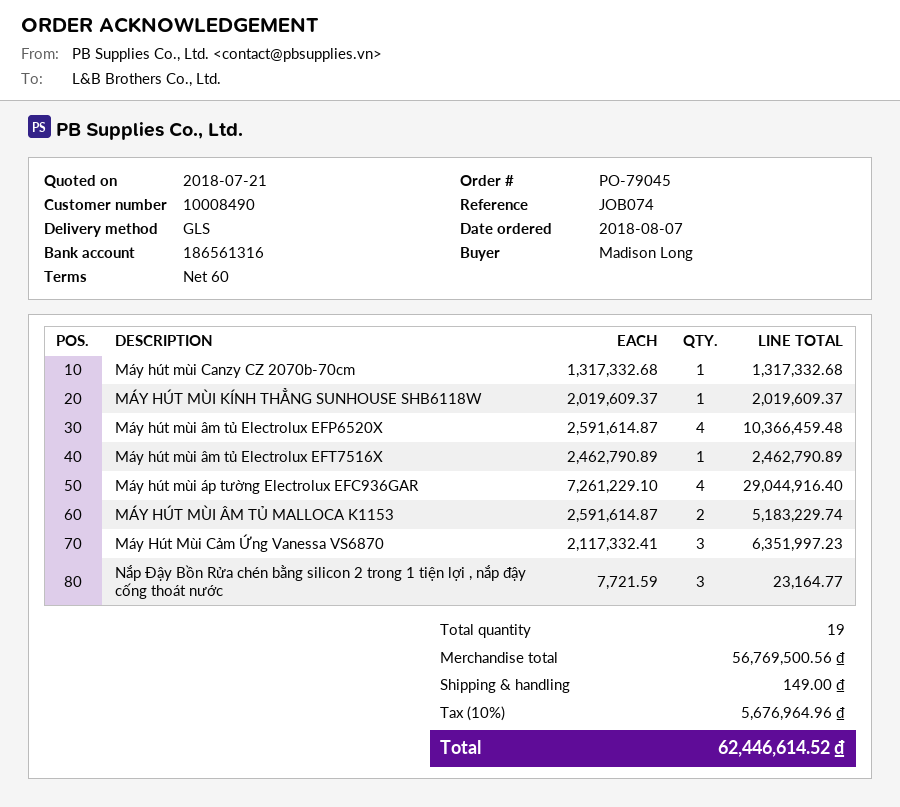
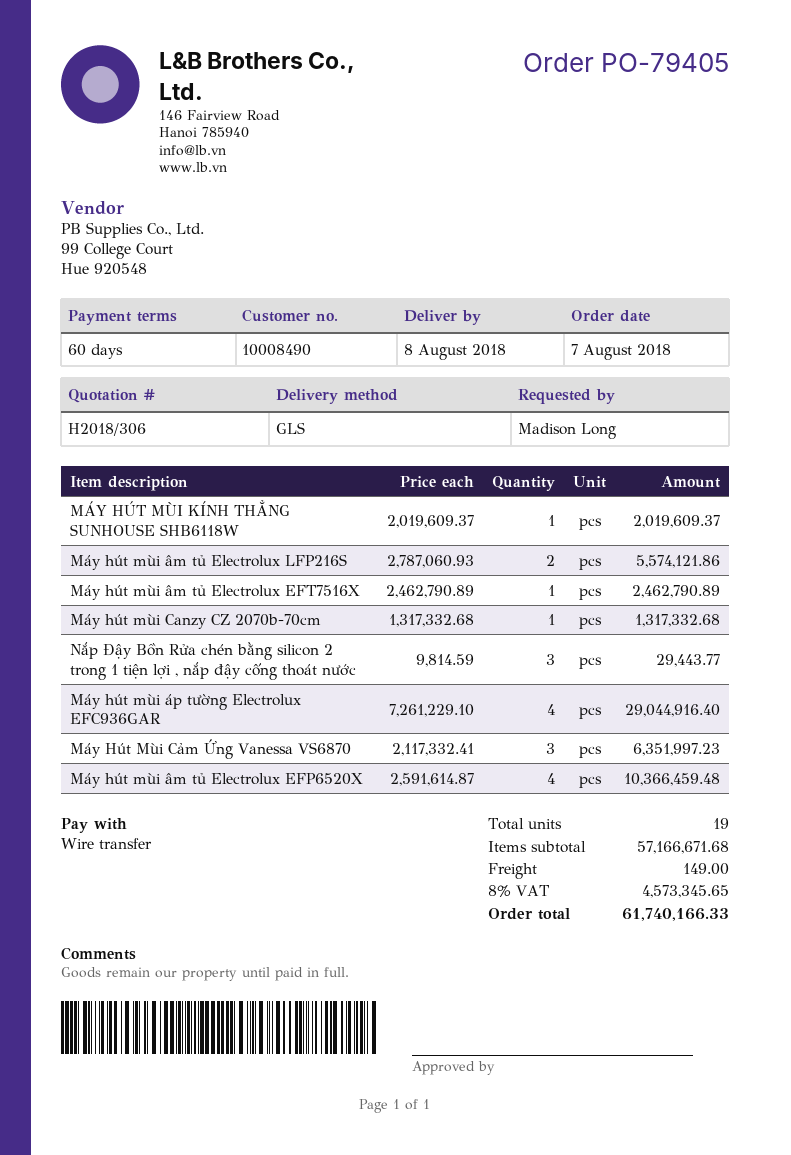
order number: PO-79045 -> PO-79405
MÁY HÚT MÙI ÂM TỦ MALLOCA K1153: 2 x 2591614.87 = 5183229.74 -> none
Nắp Đậy Bồn Rửa chén bằng silicon 2 trong 1 tiện lợi , nắp đậy cống thoát nước: 3 x 7721.59 = 23164.77 -> 3 x 9814.59 = 29443.77
Máy hút mùi âm tủ Electrolux LFP216S: none -> 2 x 2787060.93 = 5574121.86
subtotal: 56769500.56 -> 57166671.68
tax: 10% = 5676964.96 -> 8% = 4573345.65
total: 62446614.52 -> 61740166.33

